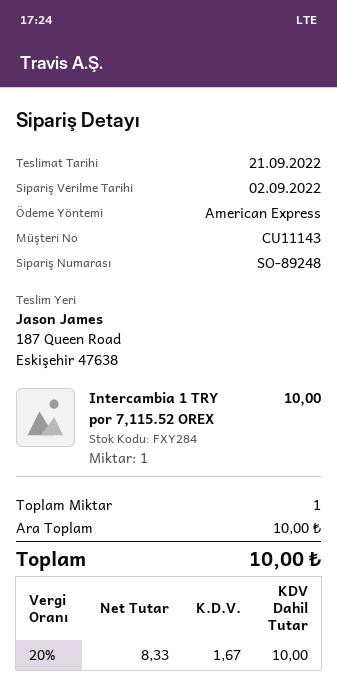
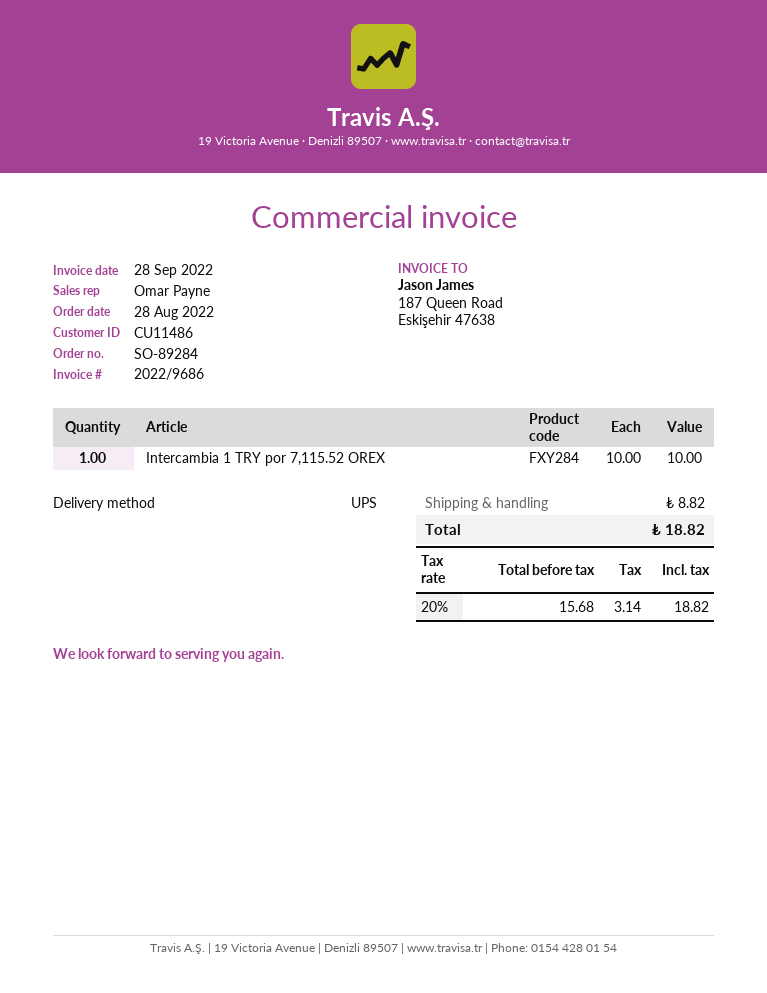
order number: SO-89248 -> SO-89284
order date: 2022-09-02 -> 2022-08-28
customer number: CU11143 -> CU11486
shipping: none -> 8.82
net: 8.33 -> 15.68
tax: 20% = 1.67 -> 20% = 3.14
total: 10.00 -> 18.82

